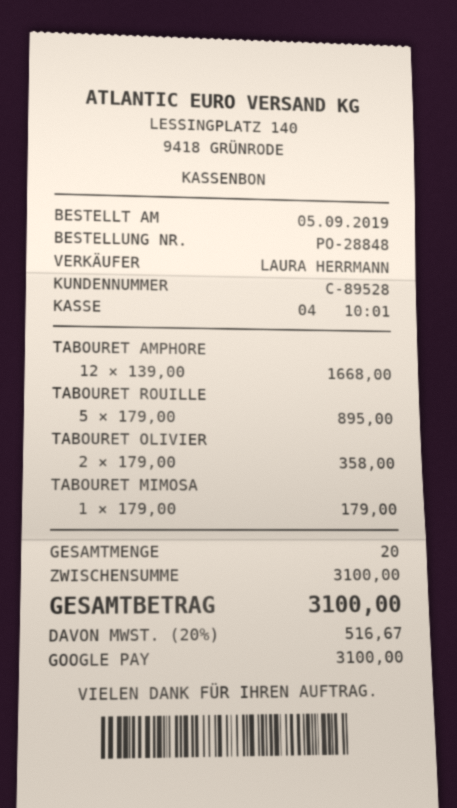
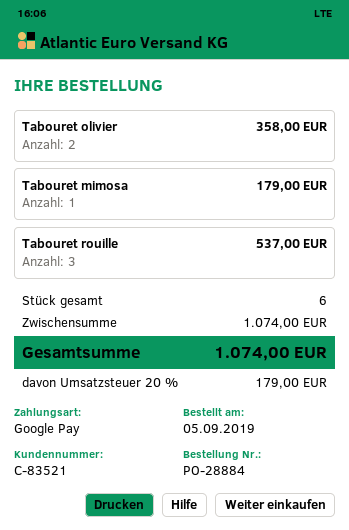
order number: PO-28848 -> PO-28884
customer number: C-89528 -> C-83521
TABOURET AMPHORE: 12 for 1668.00 -> none
TABOURET ROUILLE: 5 for 895.00 -> 3 for 537.00
total quantity: 20 -> 6
subtotal: 3100.00 -> 1074.00
tax: 20% = 516.67 -> 20% = 179.00
total: 3100.00 -> 1074.00

